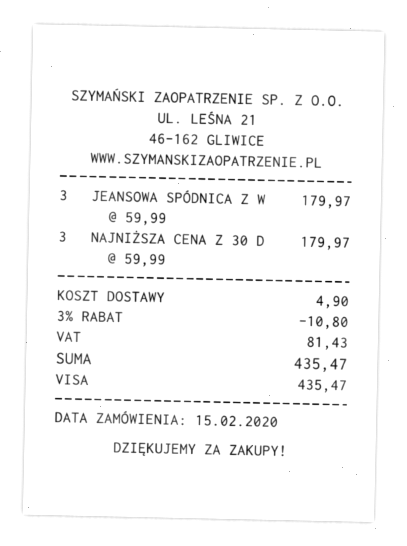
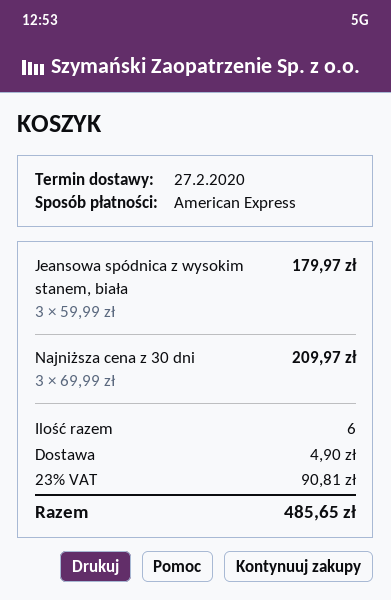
payment method: Visa -> American Express
NAJNIŻSZA CENA Z 30 D: 3 x 59.99 = 179.97 -> 3 x 69.99 = 209.97
discount: 3% = 10.80 -> none
tax: 81.43 -> 90.81
total: 435.47 -> 485.65

